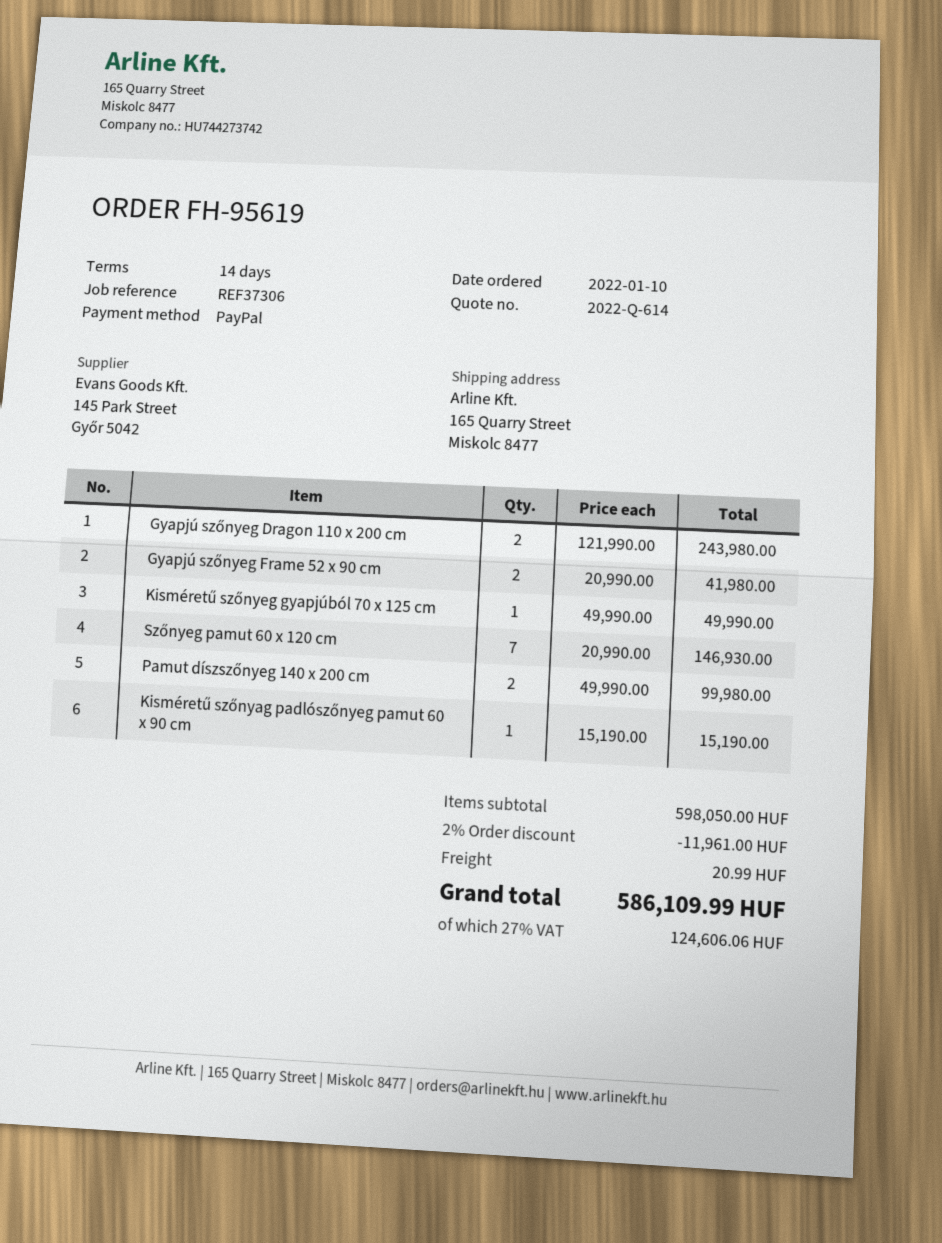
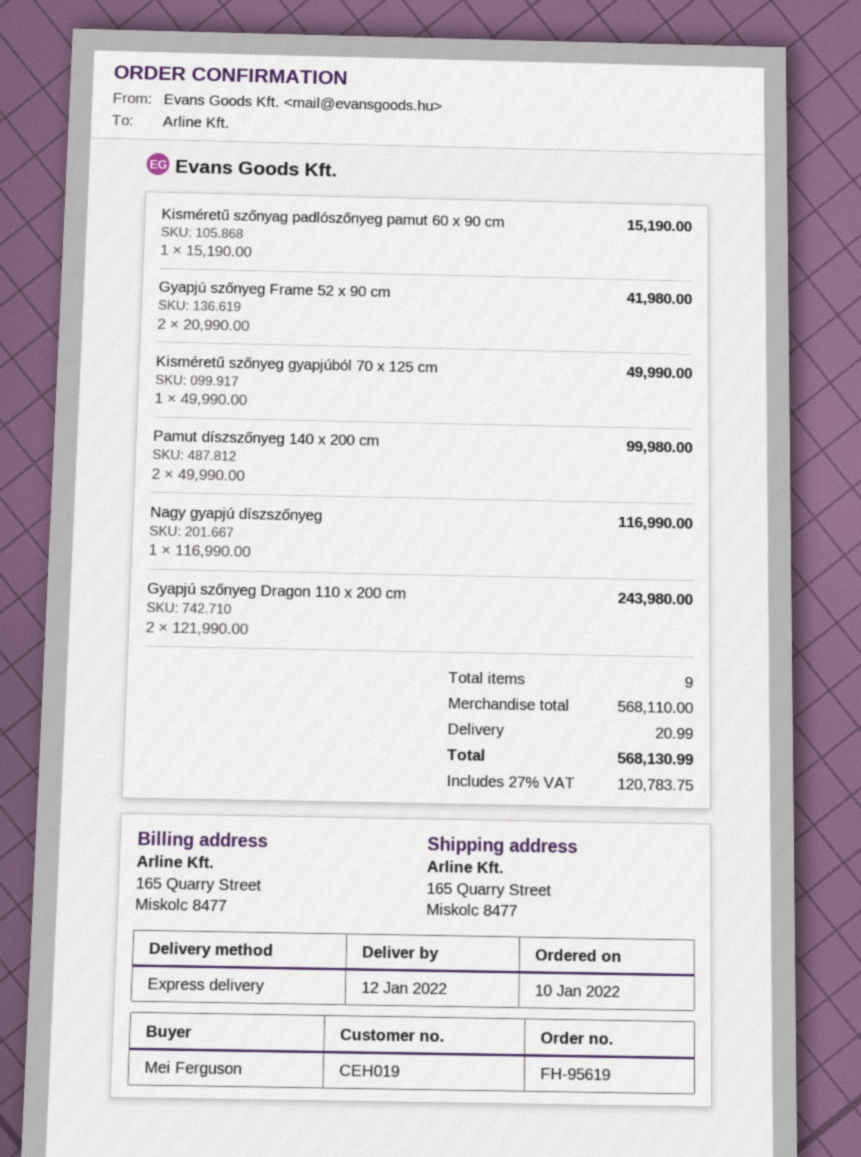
Szőnyeg pamut 60 x 120 cm: 7 x 20990.00 = 146930.00 -> none
Nagy gyapjú díszszőnyeg: none -> 1 x 116990.00 = 116990.00
subtotal: 598050.00 -> 568110.00
discount: 2% = 11961.00 -> none
tax: 27% = 124606.06 -> 27% = 120783.75
total: 586109.99 -> 568130.99

